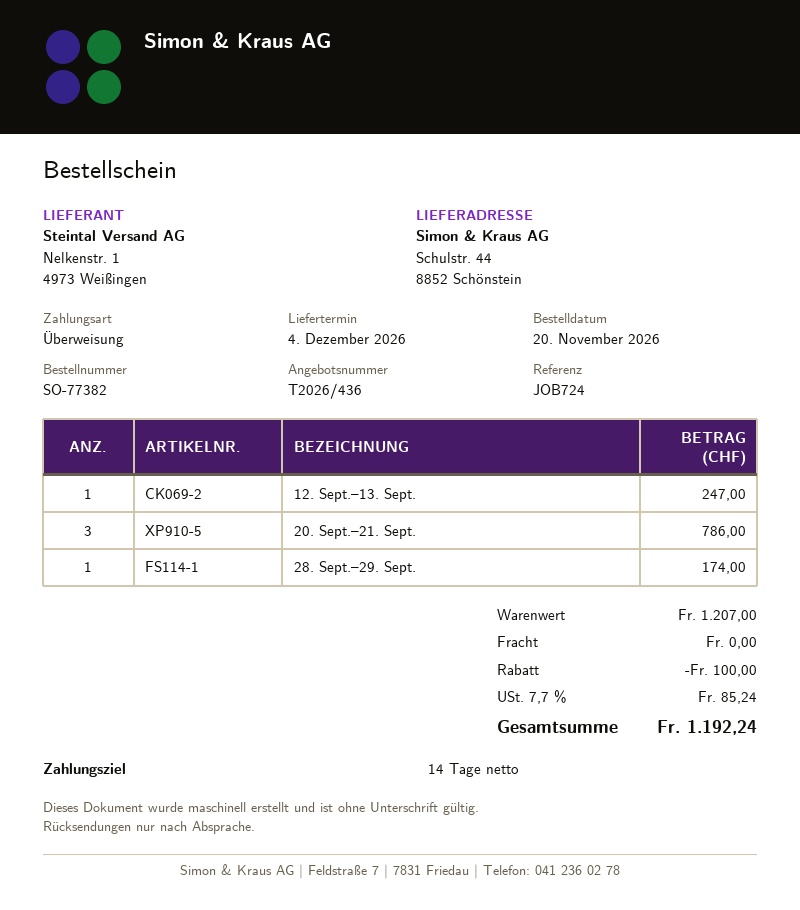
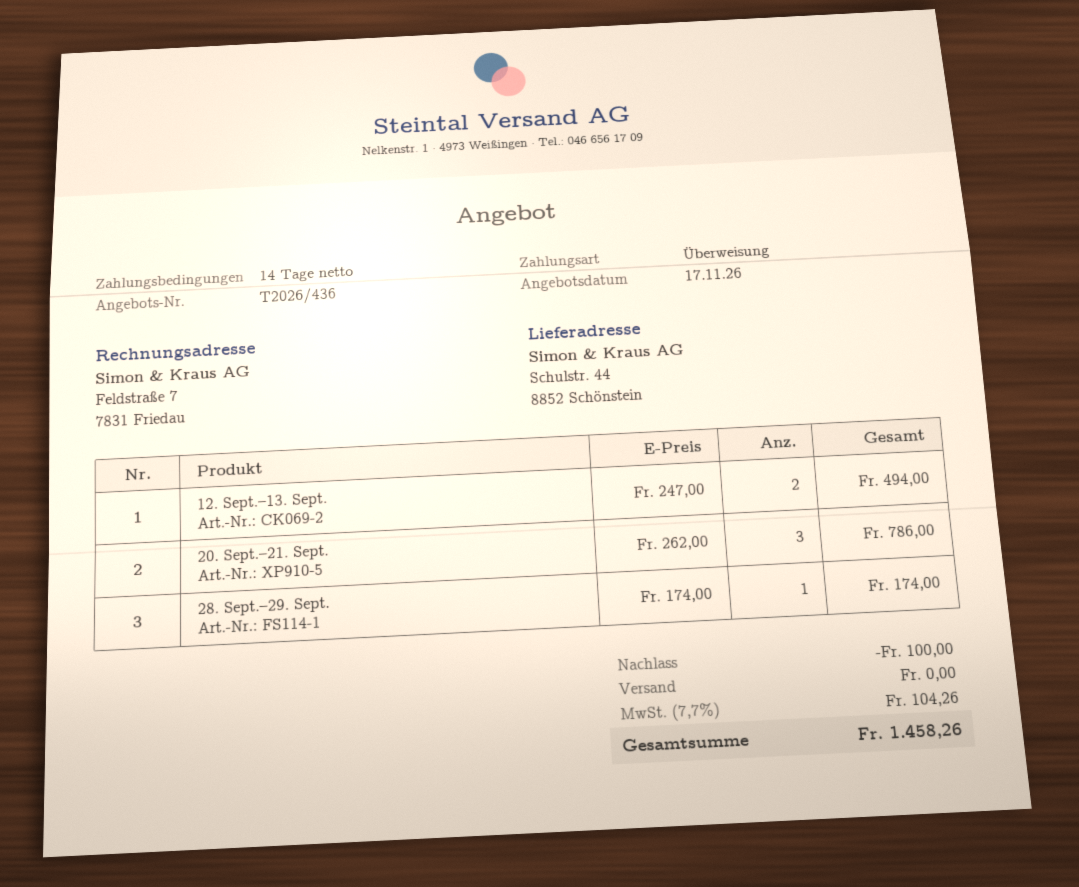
12. Sept.–13. Sept.: 1 for 247.00 -> 2 for 494.00
tax: 7.7% = 85.24 -> 7.7% = 104.26
total: 1192.24 -> 1458.26

